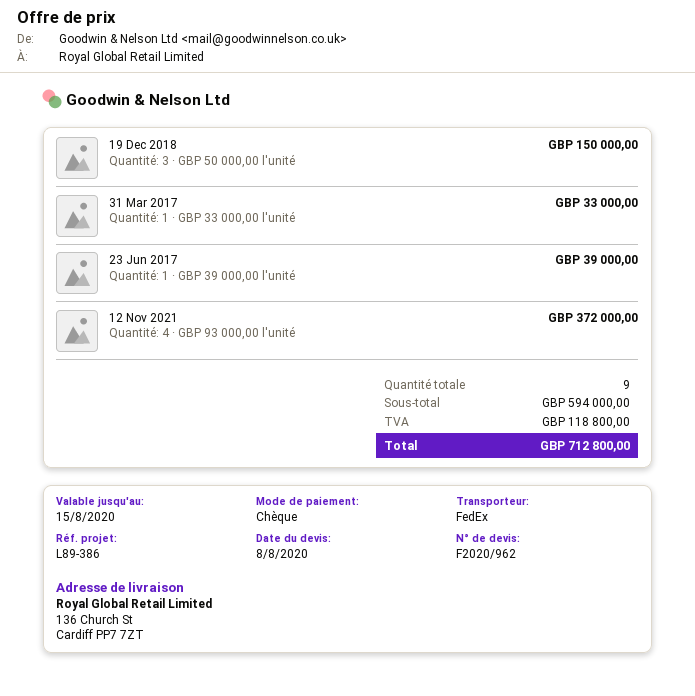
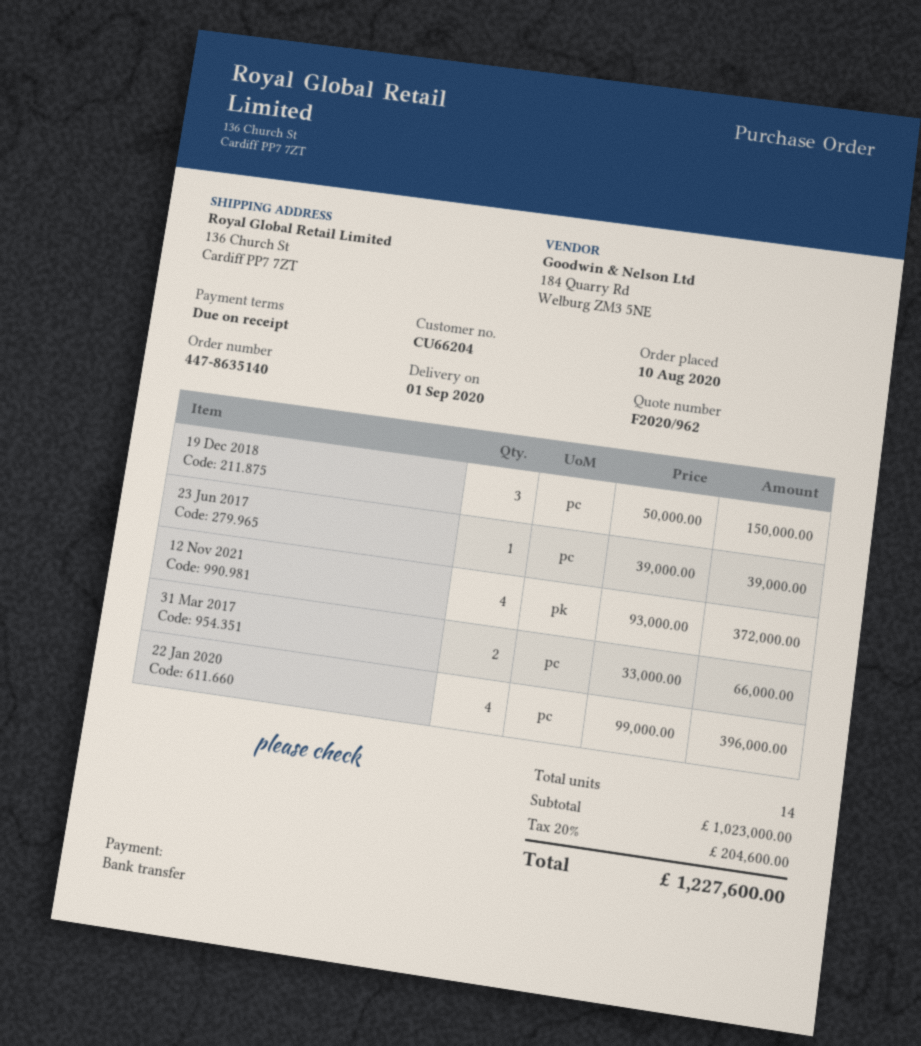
payment method: cheque -> bank transfer
31 Mar 2017: 1 x 33000.00 = 33000.00 -> 2 x 33000.00 = 66000.00
22 Jan 2020: none -> 4 x 99000.00 = 396000.00
total quantity: 9 -> 14
subtotal: 594000.00 -> 1023000.00
tax: 118800.00 -> 204600.00
total: 712800.00 -> 1227600.00

